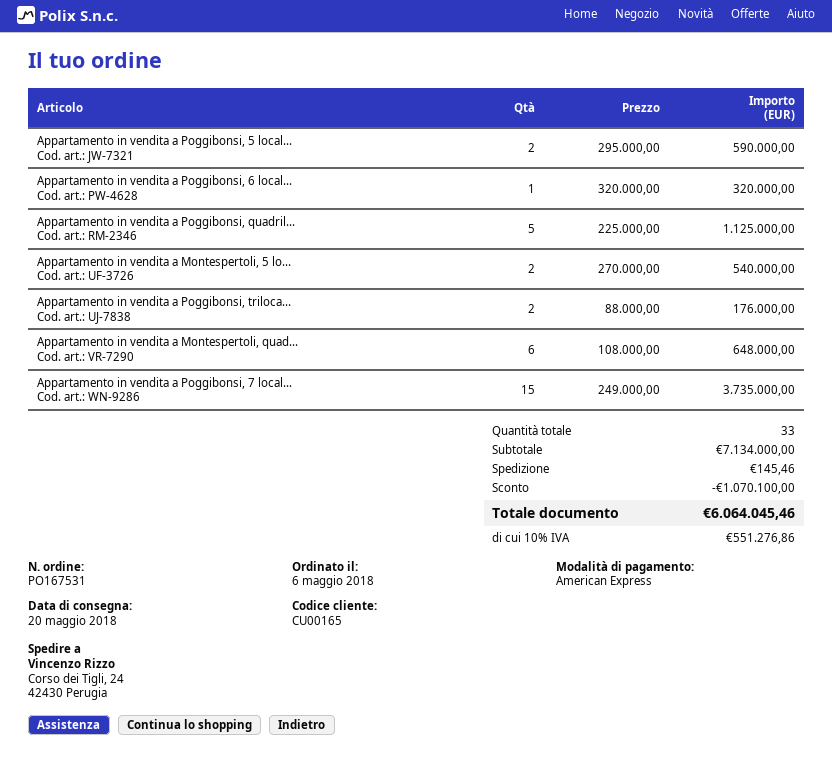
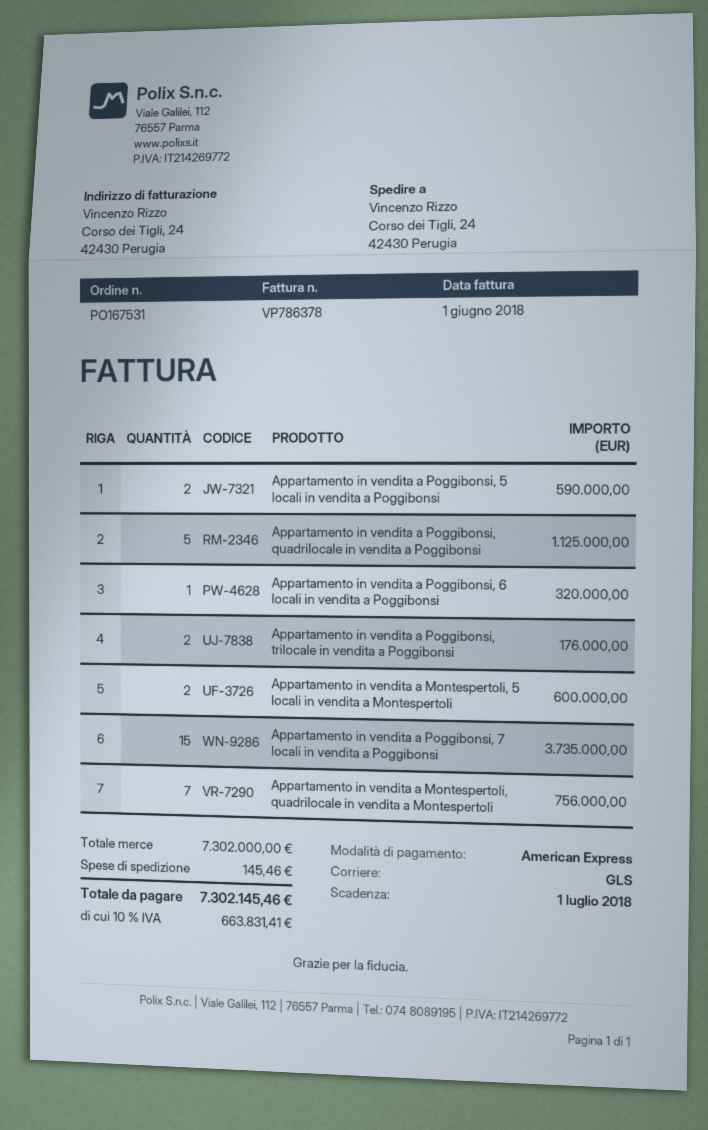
Appartamento in vendita a Montespertoli, 5 lo...: 2 for 540000.00 -> 2 for 600000.00
Appartamento in vendita a Montespertoli, quad...: 6 for 648000.00 -> 7 for 756000.00
subtotal: 7134000.00 -> 7302000.00
discount: 1070100.00 -> none
tax: 10% = 551276.86 -> 10% = 663831.41
total: 6064045.46 -> 7302145.46

